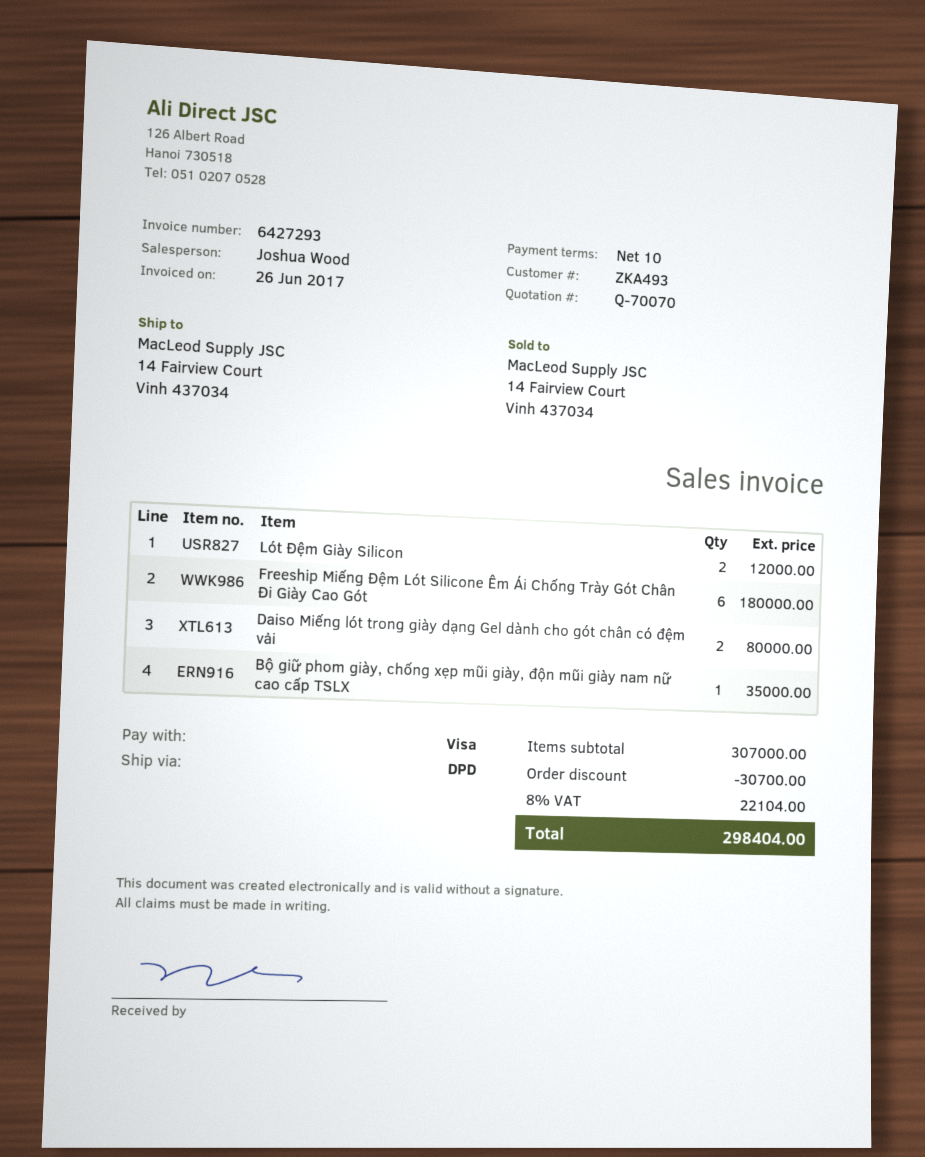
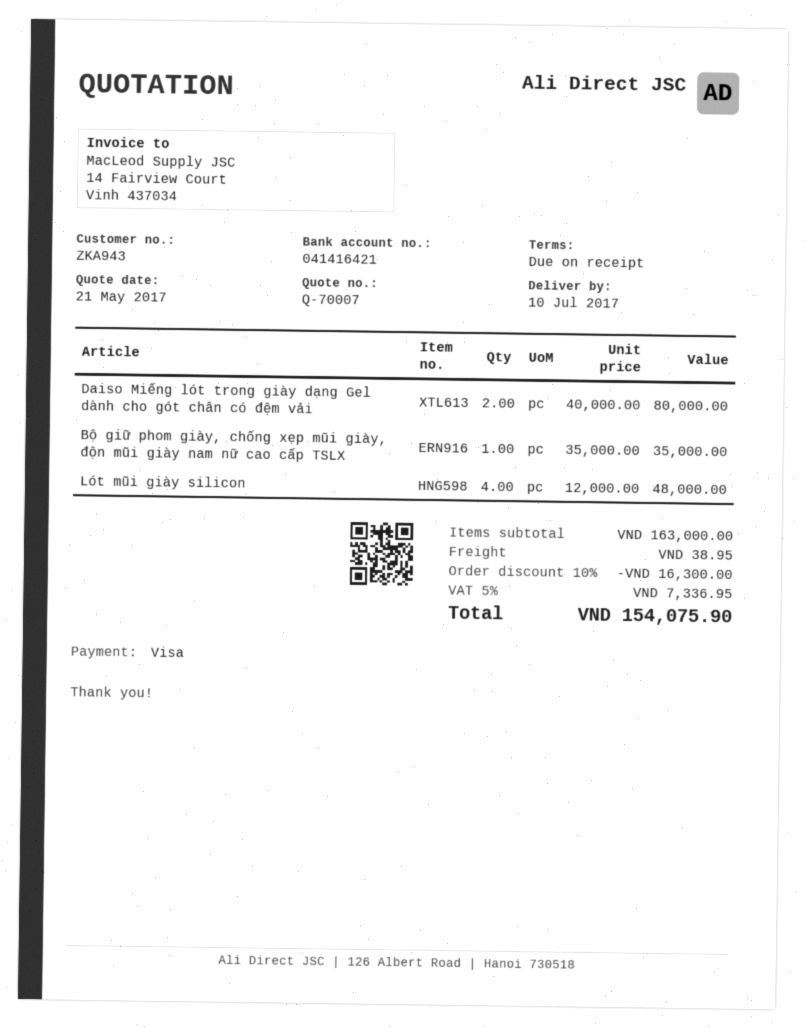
quote number: Q-70070 -> Q-70007
payment terms: 10 days -> on receipt
customer number: ZKA493 -> ZKA943
Lót Đệm Giày Silicon: 2 for 12000.00 -> none
Freeship Miếng Đệm Lót Silicone Êm Ái Chống Trày Gót Chân Đi Giày Cao Gót: 6 for 180000.00 -> none
Lót mũi giày silicon: none -> 4 for 48000.00
subtotal: 307000.00 -> 163000.00
discount: 30700.00 -> 16300.00
shipping: none -> 38.95
tax: 8% = 22104.00 -> 5% = 7336.95
total: 298404.00 -> 154075.90

